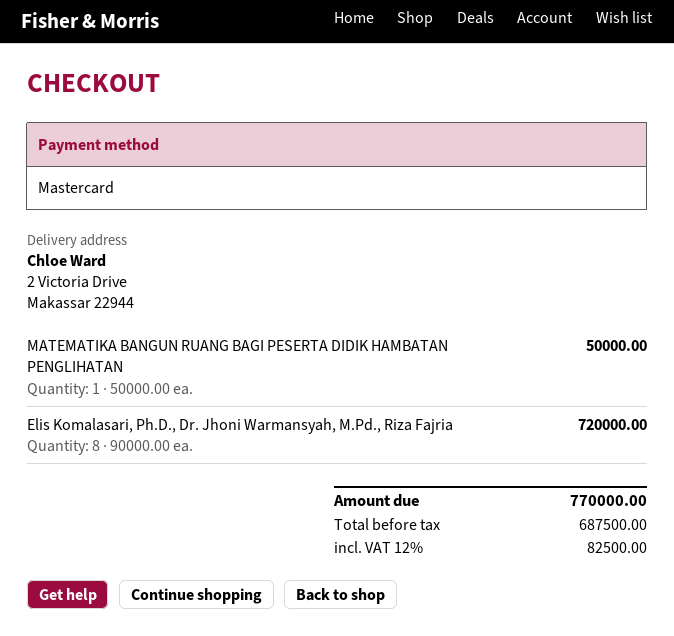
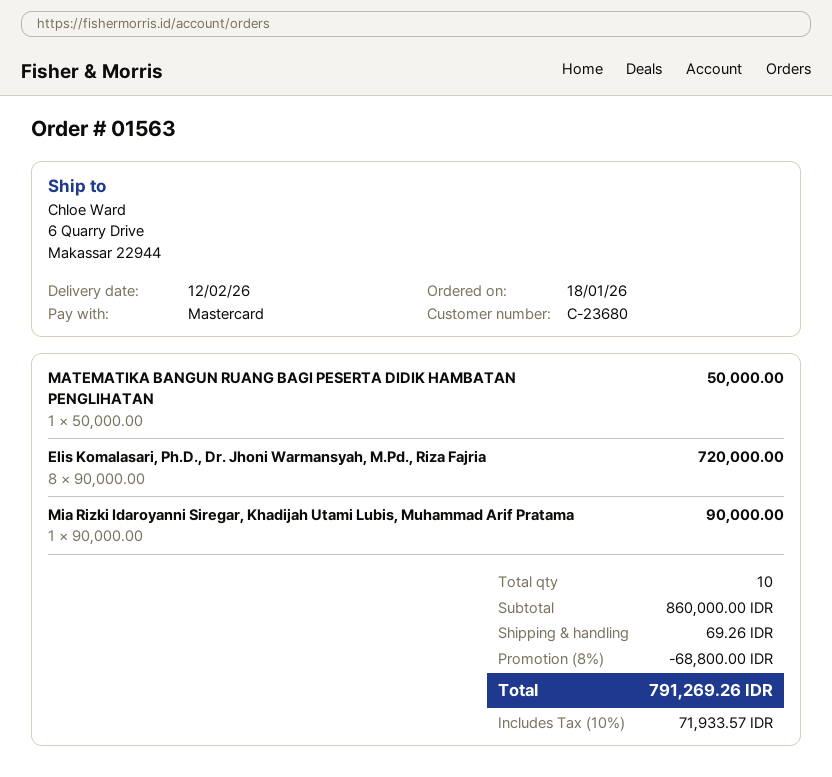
ship to: 2 Victoria Drive, Makassar 22944 -> 6 Quarry Drive, Makassar 22944
Mia Rizki Idaroyanni Siregar, Khadijah Utami Lubis, Muhammad Arif Pratama: none -> 1 x 90000.00 = 90000.00
discount: none -> 8% = 68800.00
shipping: none -> 69.26
tax: 12% = 82500.00 -> 10% = 71933.57
total: 770000.00 -> 791269.26

